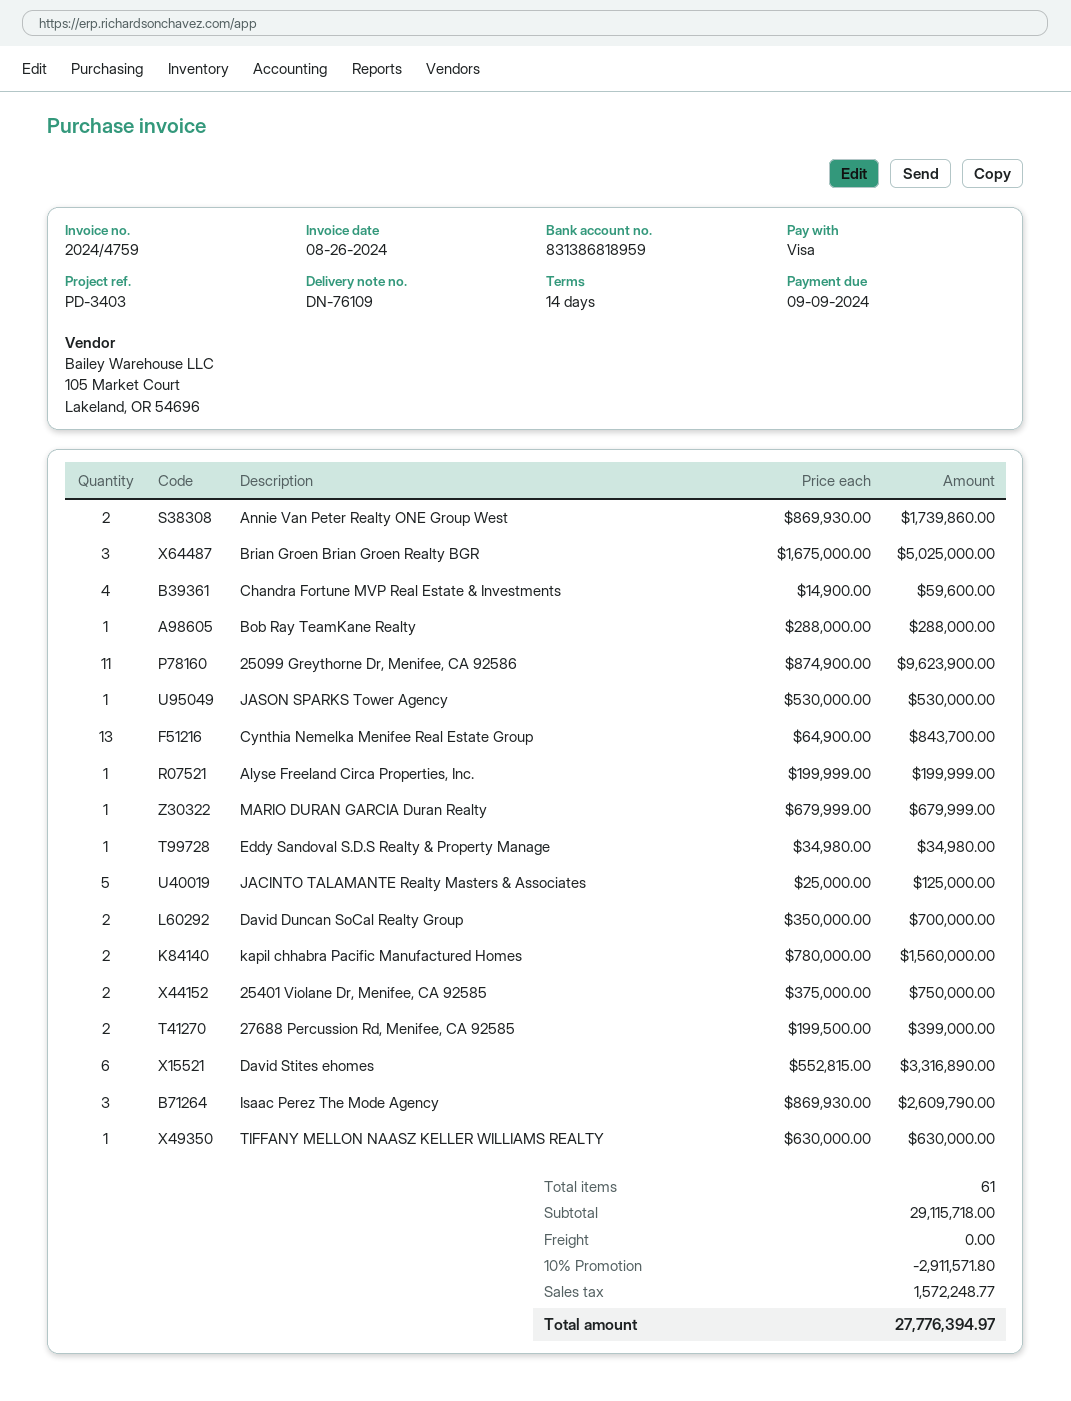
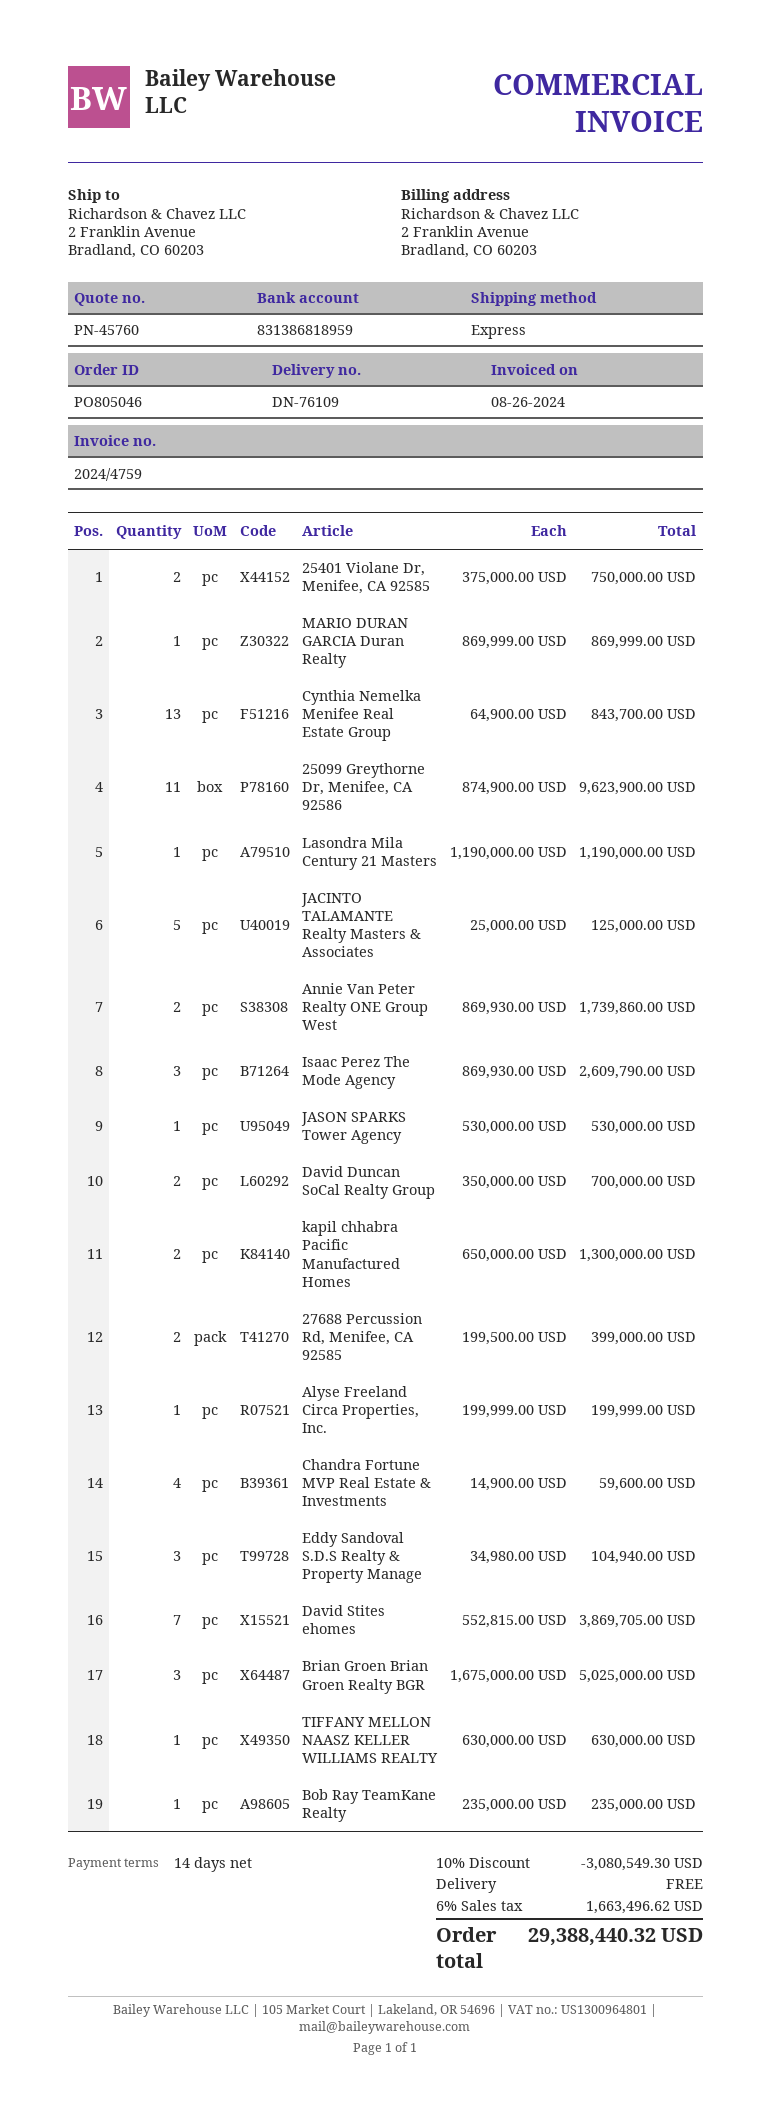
Bob Ray TeamKane Realty: 1 x 288000.00 = 288000.00 -> 1 x 235000.00 = 235000.00
MARIO DURAN GARCIA Duran Realty: 1 x 679999.00 = 679999.00 -> 1 x 869999.00 = 869999.00
Eddy Sandoval S.D.S Realty & Property Manage: 1 x 34980.00 = 34980.00 -> 3 x 34980.00 = 104940.00
kapil chhabra Pacific Manufactured Homes: 2 x 780000.00 = 1560000.00 -> 2 x 650000.00 = 1300000.00
David Stites ehomes: 6 x 552815.00 = 3316890.00 -> 7 x 552815.00 = 3869705.00
Lasondra Mila Century 21 Masters: none -> 1 x 1190000.00 = 1190000.00
discount: 10% = 2911571.80 -> 10% = 3080549.30
tax: 1572248.77 -> 1663496.62
total: 27776394.97 -> 29388440.32

